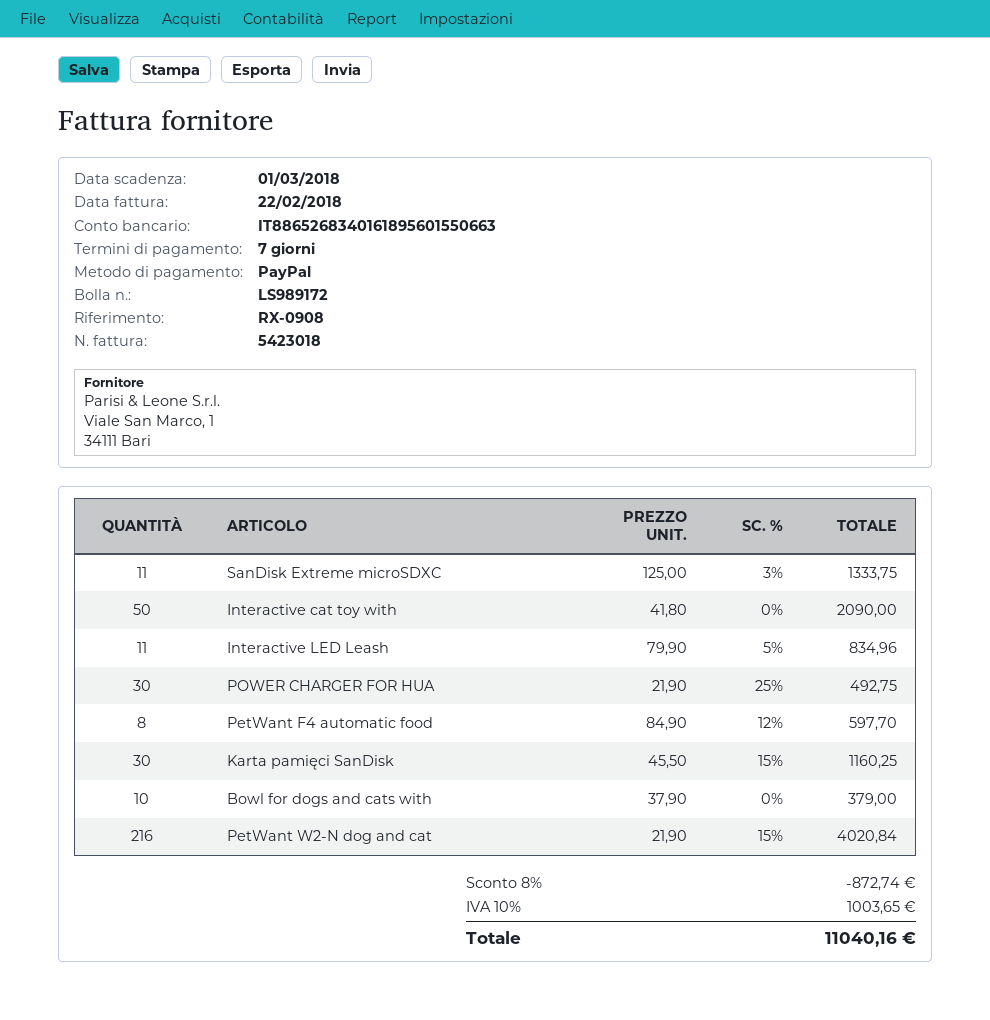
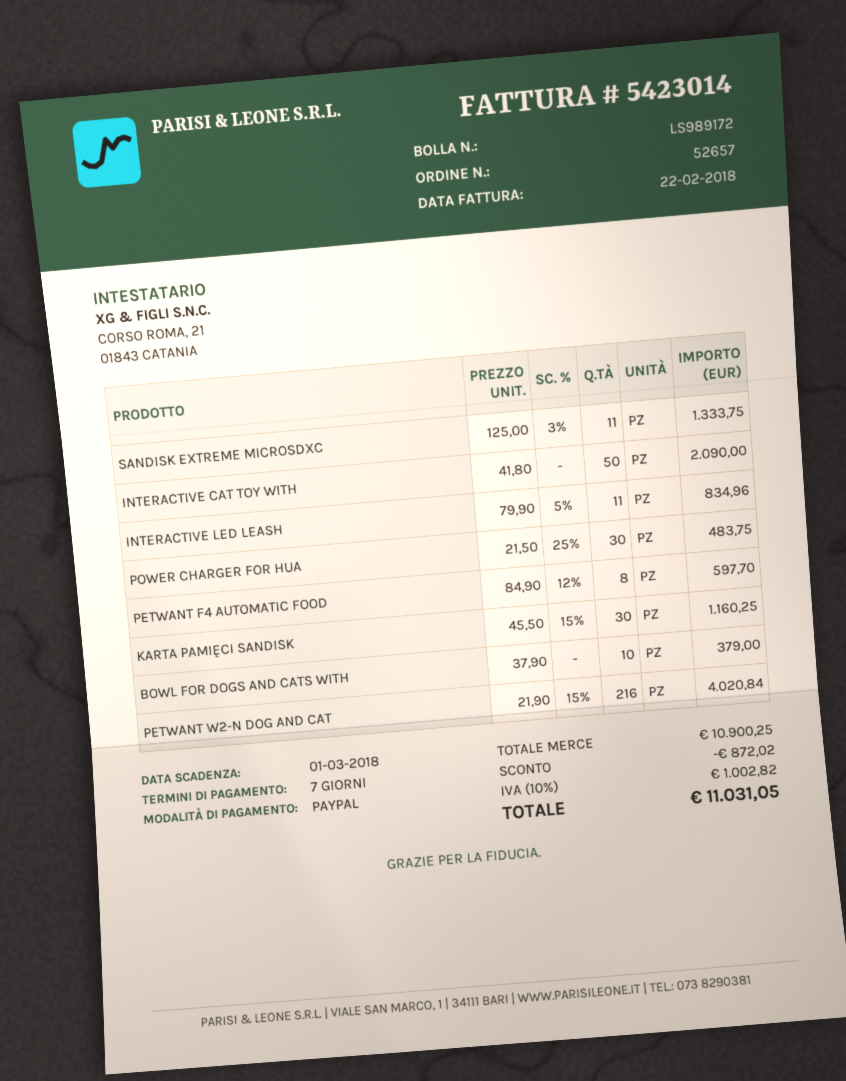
invoice number: 5423018 -> 5423014
POWER CHARGER FOR HUA: 30 x 21.90 - 25% = 492.75 -> 30 x 21.50 - 25% = 483.75
discount: 872.74 -> 872.02
tax: 10% = 1003.65 -> 10% = 1002.82
total: 11040.16 -> 11031.05

